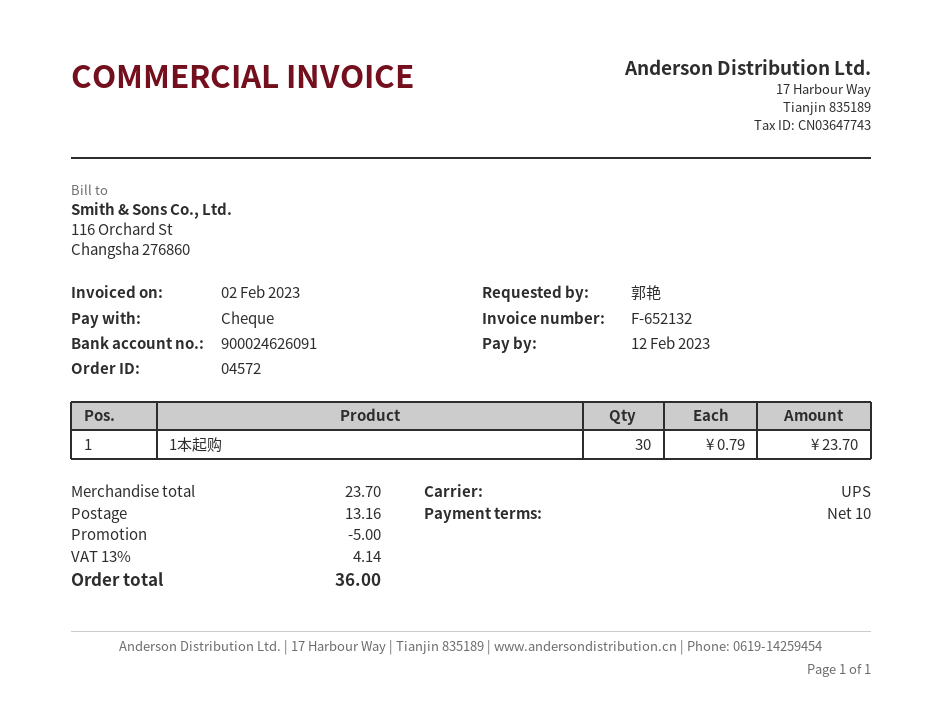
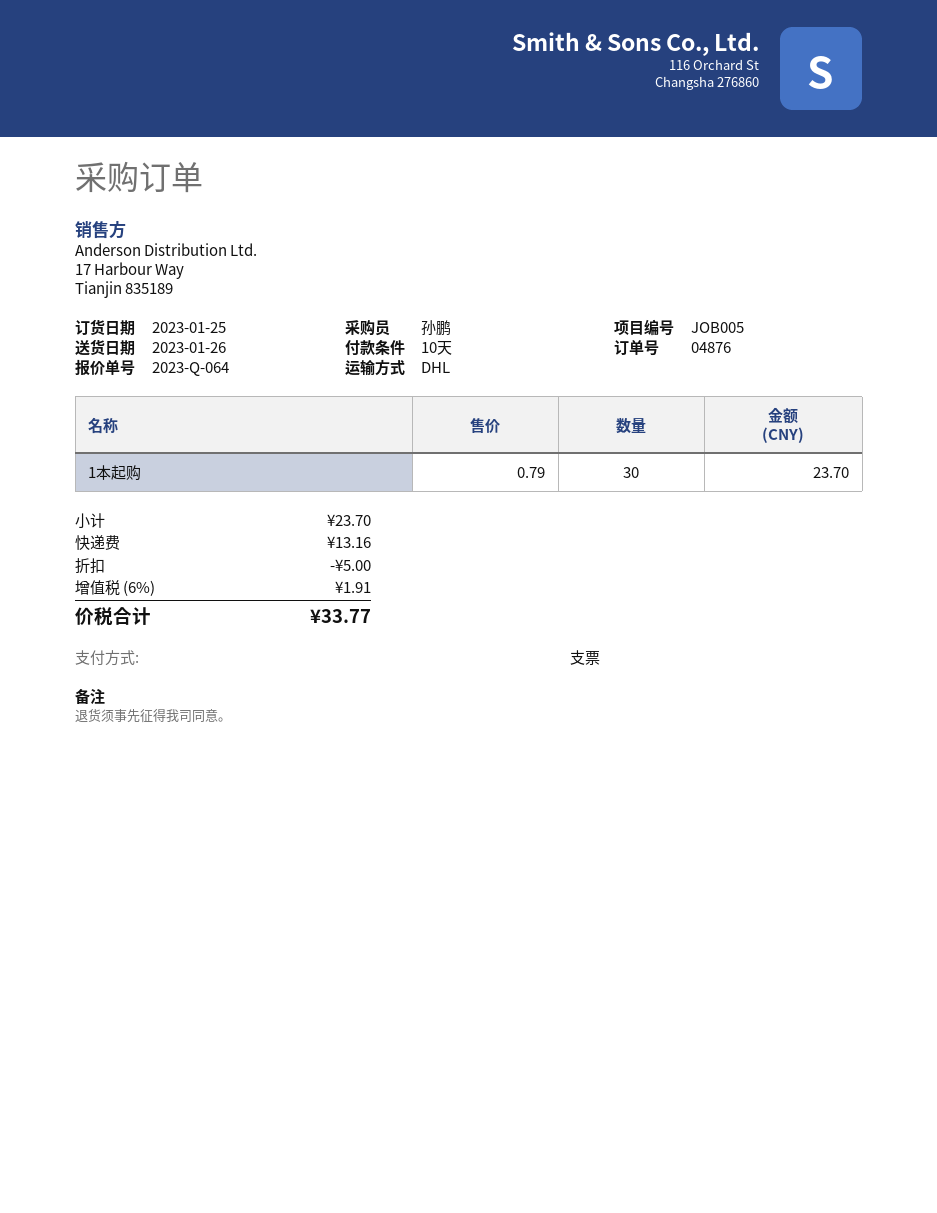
order number: 04572 -> 04876
ordered by: 郭艳 -> 孙鹏
shipping method: UPS -> DHL
tax: 13% = 4.14 -> 6% = 1.91
total: 36.00 -> 33.77

